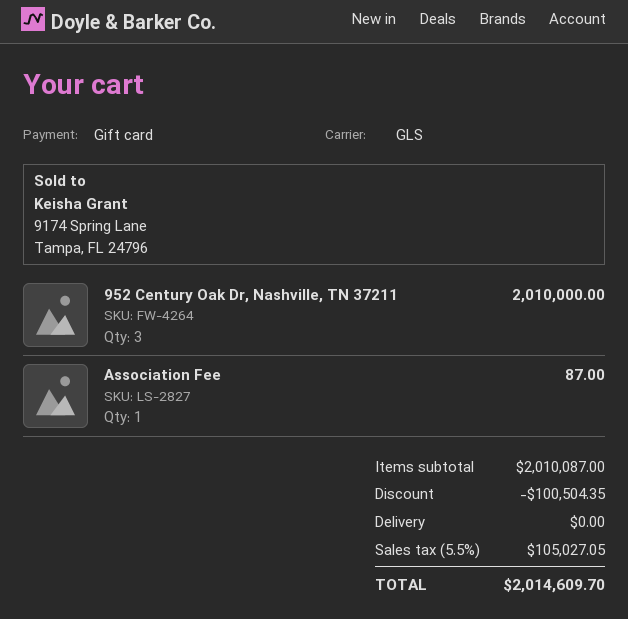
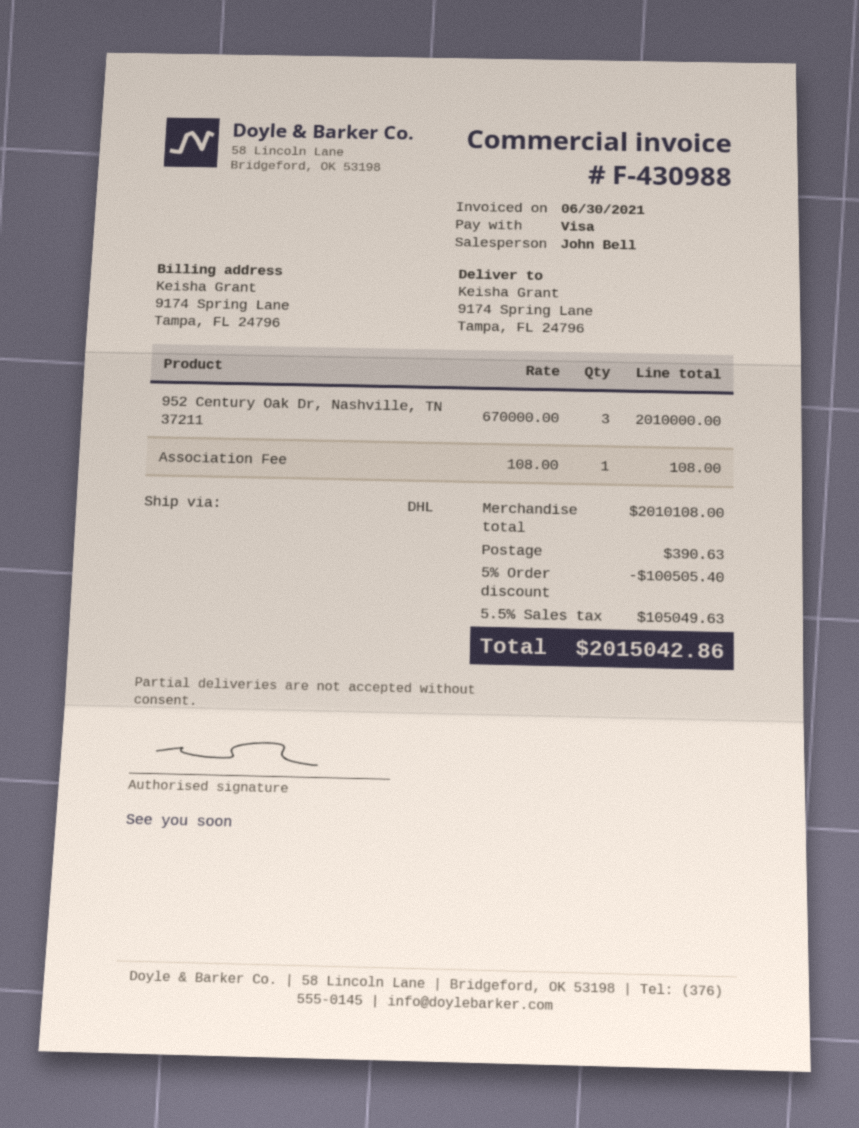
payment method: gift card -> Visa
shipping method: GLS -> DHL
Association Fee: 1 for 87.00 -> 1 for 108.00
subtotal: 2010087.00 -> 2010108.00
discount: 100504.35 -> 100505.40
shipping: 0.00 -> 390.63
tax: 5.5% = 105027.05 -> 5.5% = 105049.63
total: 2014609.70 -> 2015042.86

